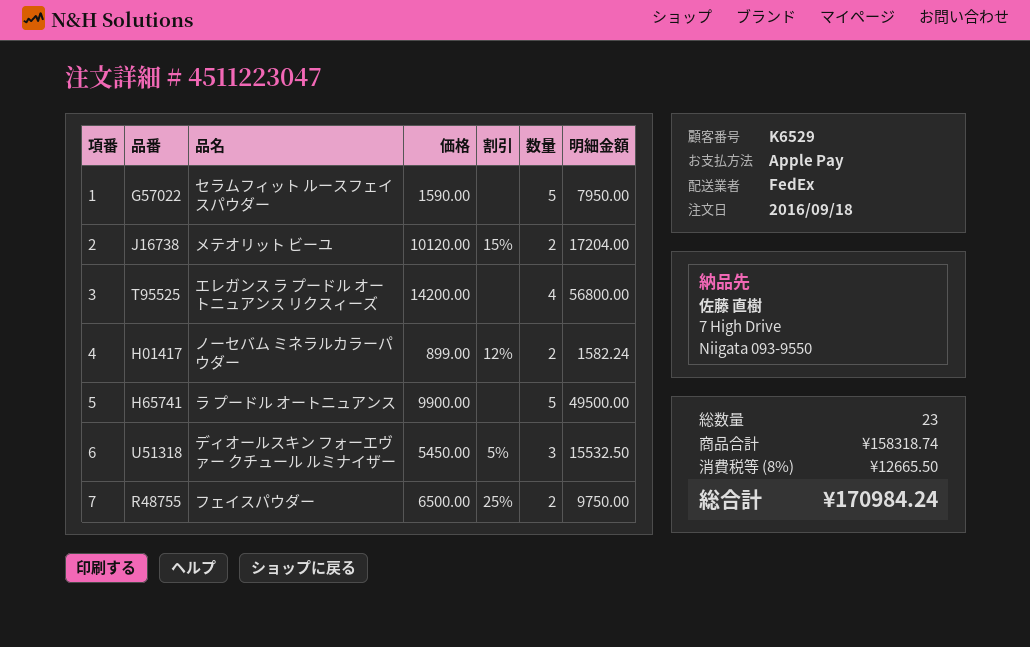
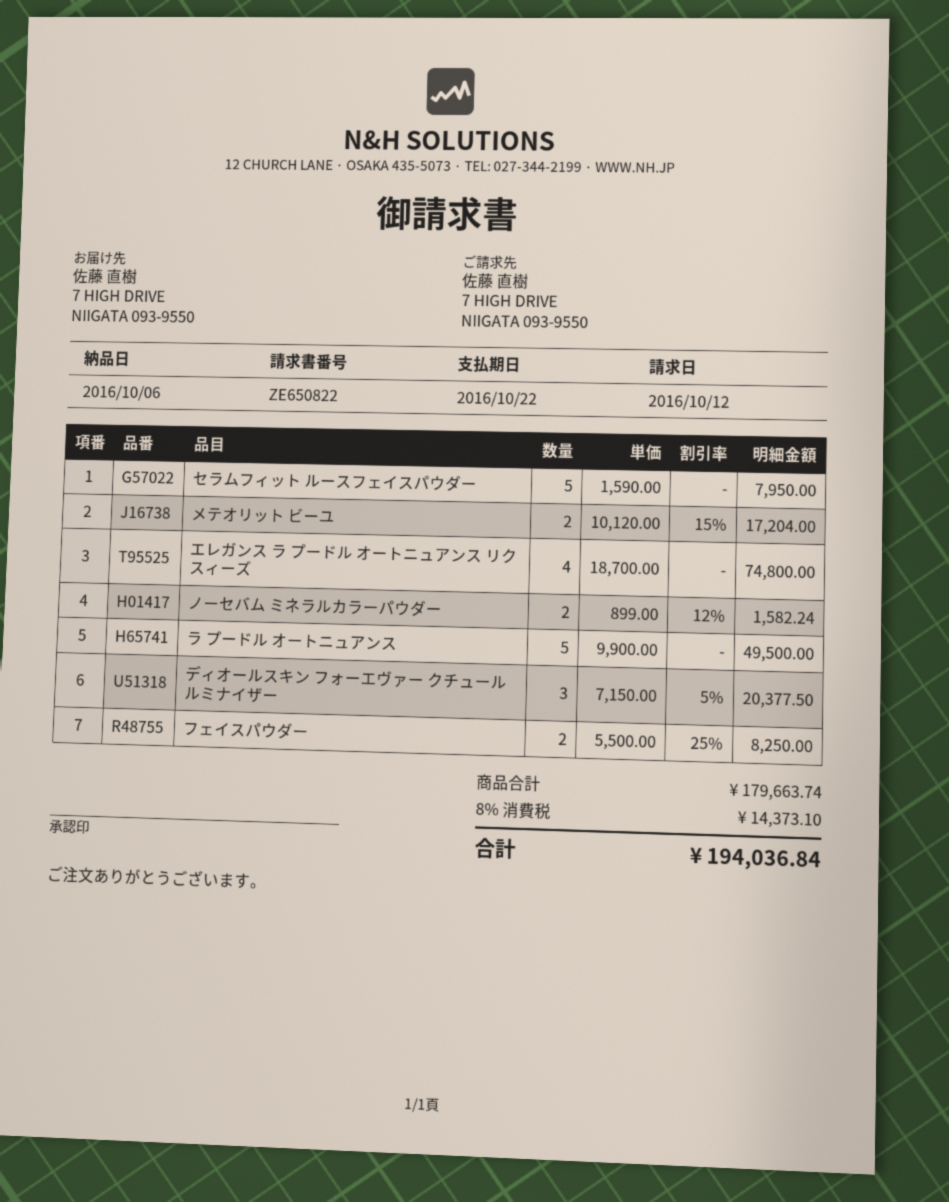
エレガンス ラ プードル オートニュアンス リクスィーズ: 4 x 14200.00 = 56800.00 -> 4 x 18700.00 = 74800.00
ディオールスキン フォーエヴァー クチュール ルミナイザー: 3 x 5450.00 - 5% = 15532.50 -> 3 x 7150.00 - 5% = 20377.50
フェイスパウダー: 2 x 6500.00 - 25% = 9750.00 -> 2 x 5500.00 - 25% = 8250.00
subtotal: 158318.74 -> 179663.74
tax: 8% = 12665.50 -> 8% = 14373.10
total: 170984.24 -> 194036.84

